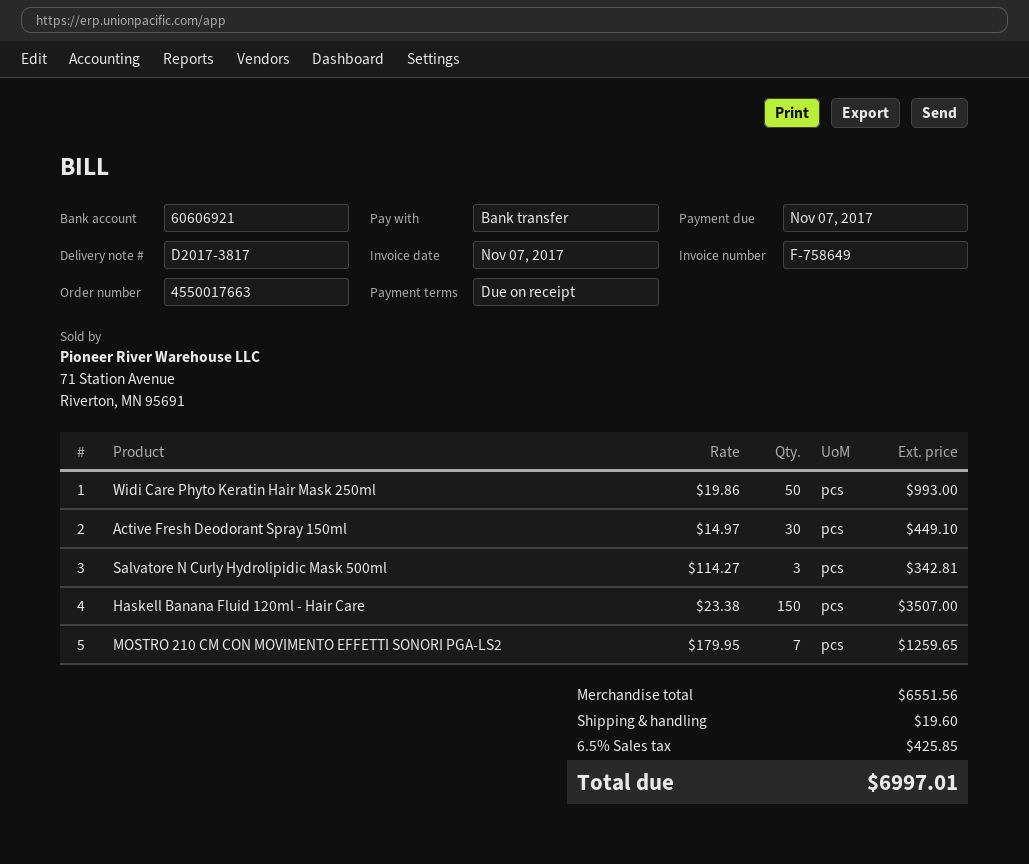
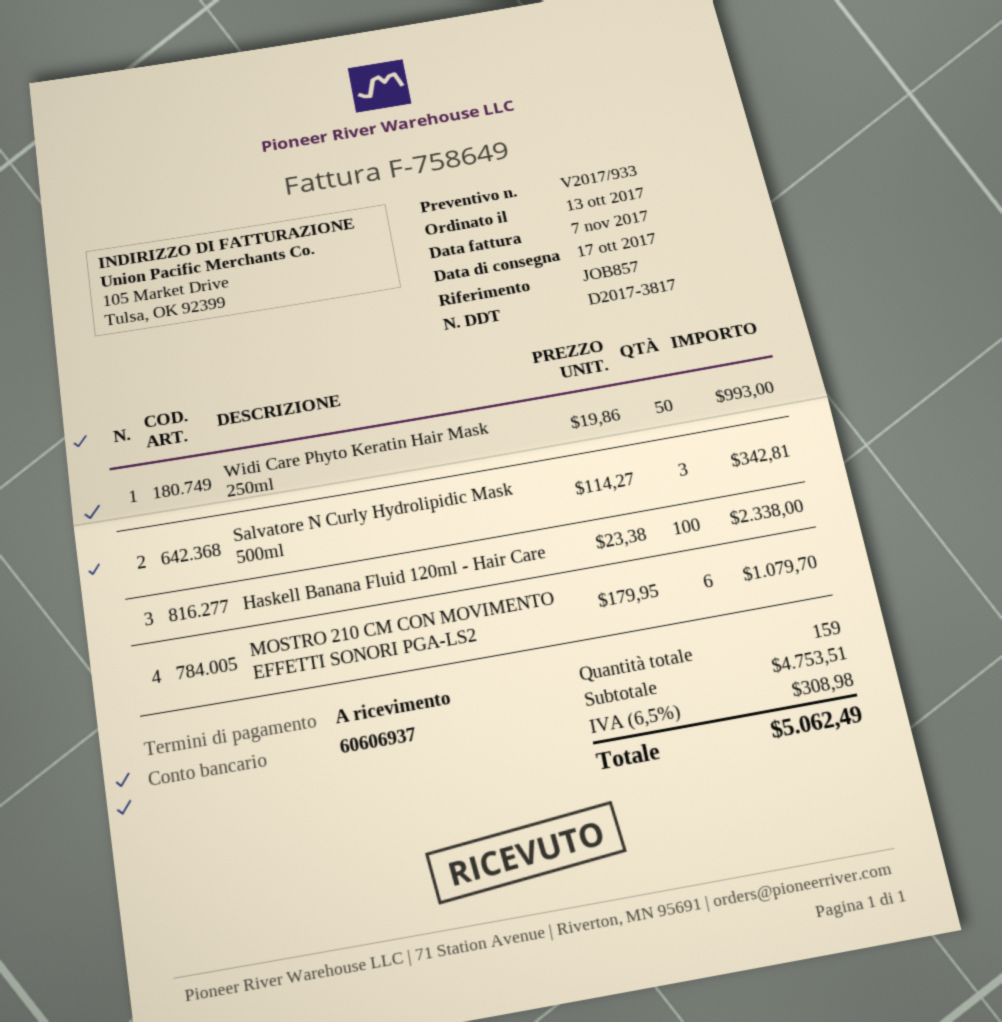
bank account: 60606921 -> 60606937
Active Fresh Deodorant Spray 150ml: 30 x 14.97 = 449.10 -> none
Haskell Banana Fluid 120ml - Hair Care: 150 x 23.38 = 3507.00 -> 100 x 23.38 = 2338.00
MOSTRO 210 CM CON MOVIMENTO EFFETTI SONORI PGA-LS2: 7 x 179.95 = 1259.65 -> 6 x 179.95 = 1079.70
subtotal: 6551.56 -> 4753.51
shipping: 19.60 -> none
tax: 6.5% = 425.85 -> 6.5% = 308.98
total: 6997.01 -> 5062.49

